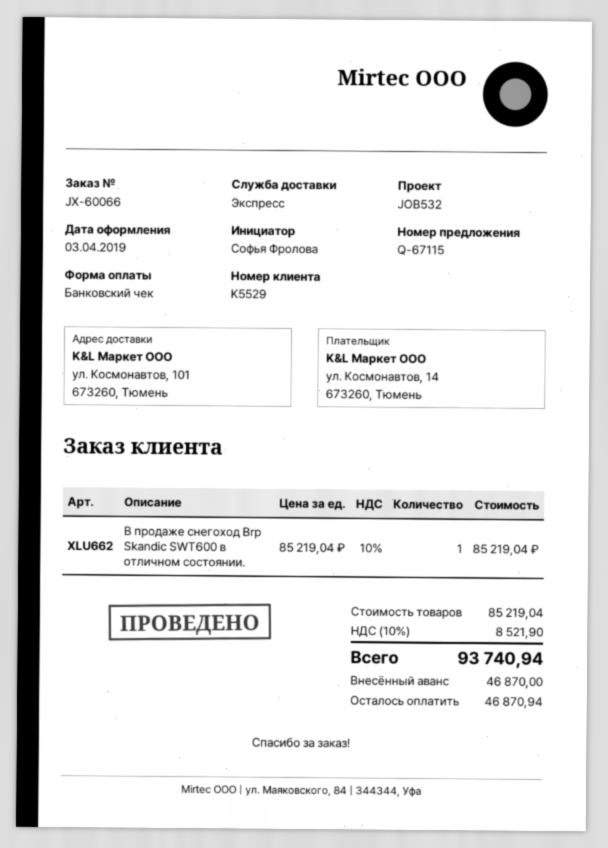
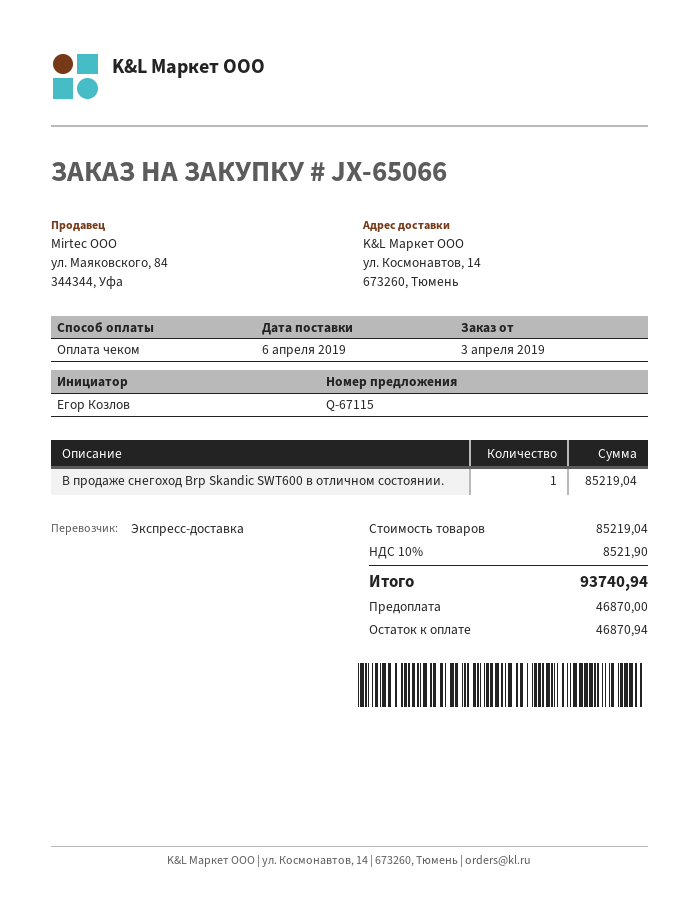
order number: JX-60066 -> JX-65066
ordered by: Софья Фролова -> Егор Козлов
ship to: ул. Космонавтов, 101, 673260, Тюмень -> ул. Космонавтов, 14, 673260, Тюмень

